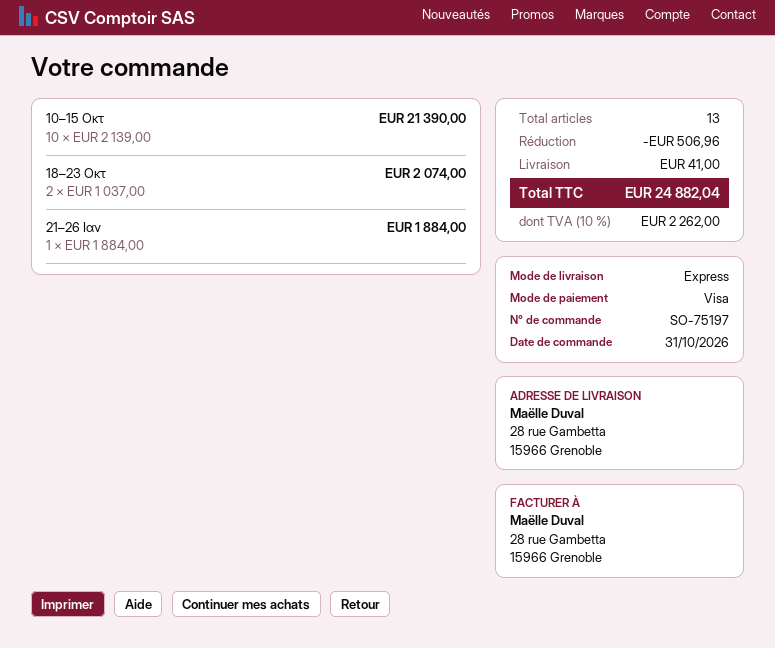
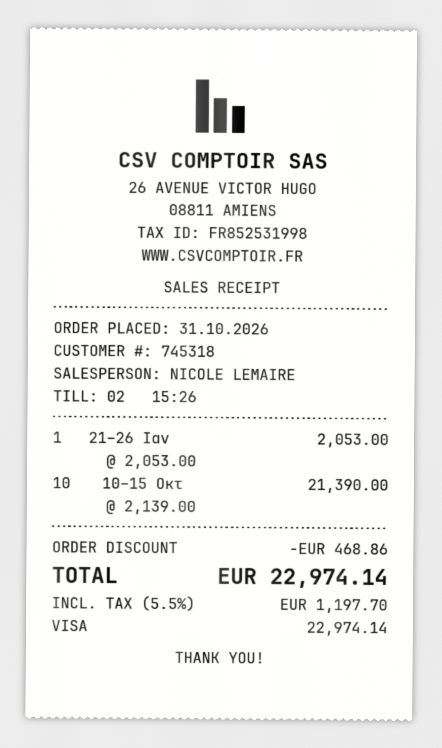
18–23 Οκτ: 2 x 1037.00 = 2074.00 -> none
21–26 Ιαν: 1 x 1884.00 = 1884.00 -> 1 x 2053.00 = 2053.00
discount: 506.96 -> 468.86
shipping: 41.00 -> none
tax: 10% = 2262.00 -> 5.5% = 1197.70
total: 24882.04 -> 22974.14

